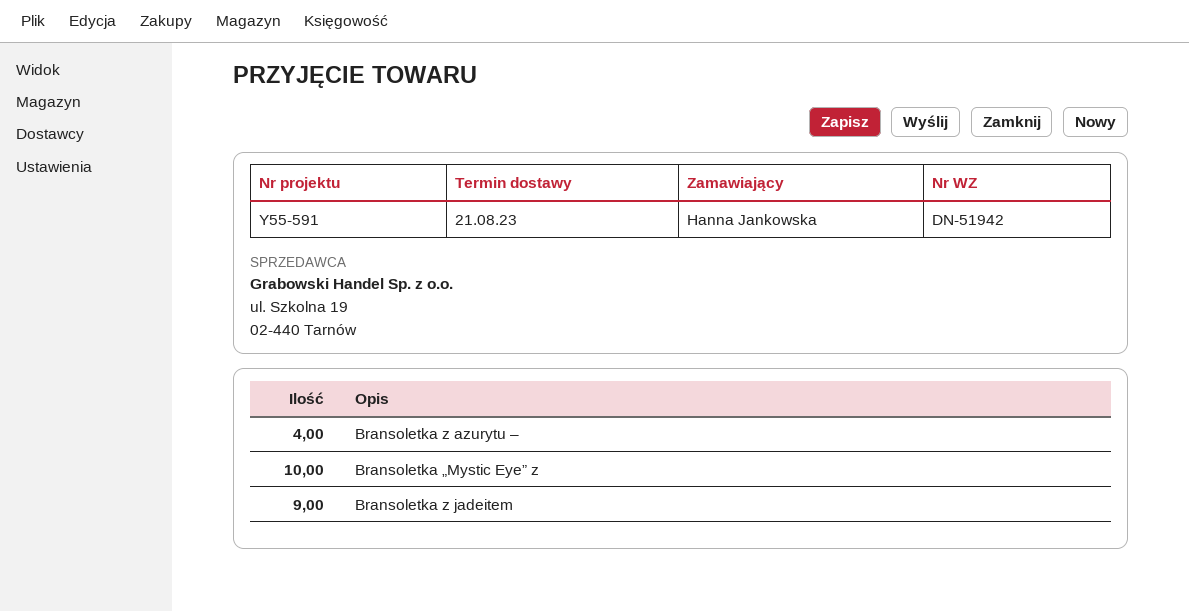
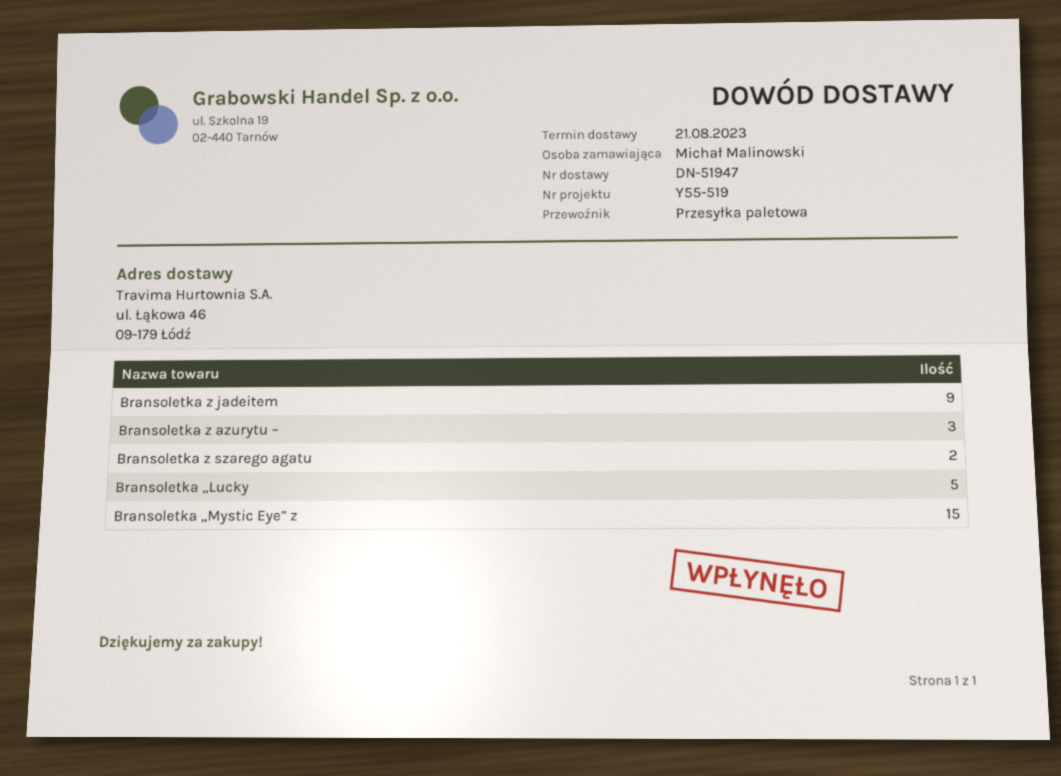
delivery note number: DN-51942 -> DN-51947
reference: Y55-591 -> Y55-519
ordered by: Hanna Jankowska -> Michał Malinowski
Bransoletka z azurytu –: 4 -> 3
Bransoletka „Mystic Eye” z: 10 -> 15
Bransoletka z szarego agatu: none -> 2
Bransoletka „Lucky: none -> 5

